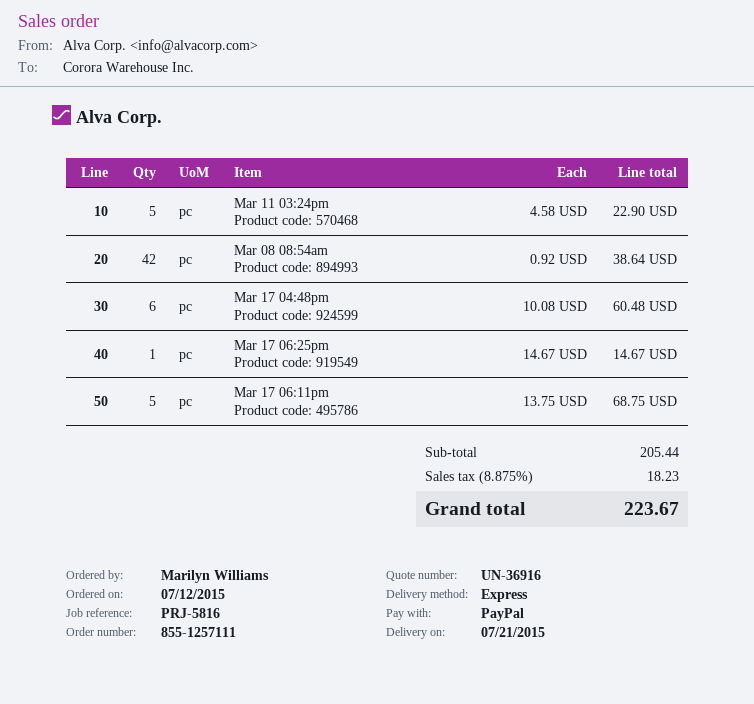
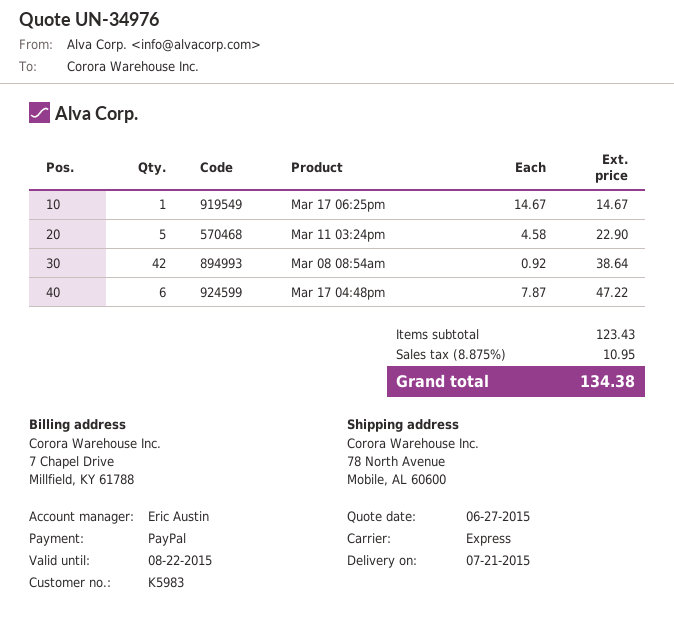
quote number: UN-36916 -> UN-34976
Mar 17 04:48pm: 6 x 10.08 = 60.48 -> 6 x 7.87 = 47.22
Mar 17 06:11pm: 5 x 13.75 = 68.75 -> none
subtotal: 205.44 -> 123.43
tax: 8.875% = 18.23 -> 8.875% = 10.95
total: 223.67 -> 134.38

